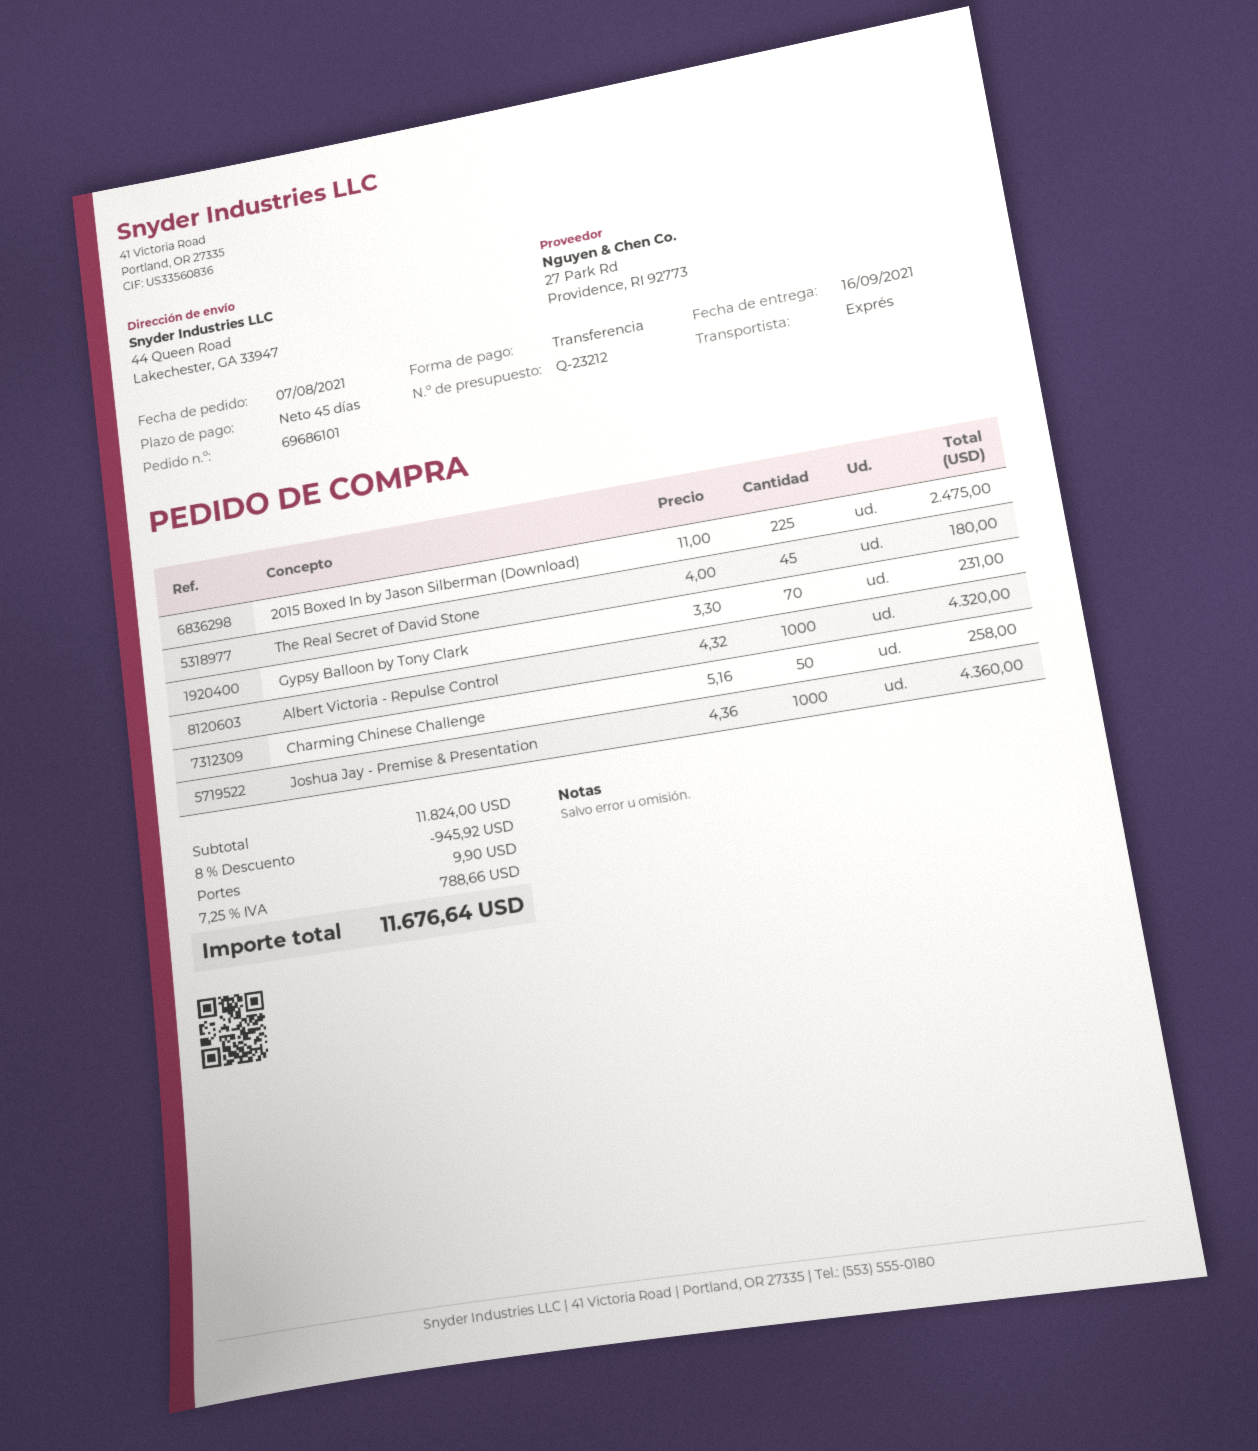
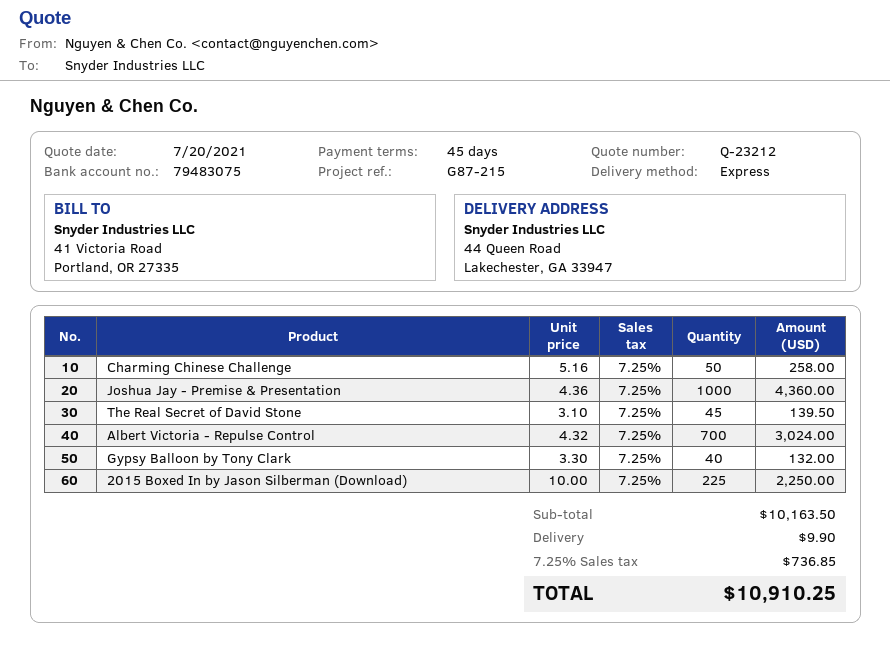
2015 Boxed In by Jason Silberman (Download): 225 x 11.00 = 2475.00 -> 225 x 10.00 = 2250.00
The Real Secret of David Stone: 45 x 4.00 = 180.00 -> 45 x 3.10 = 139.50
Gypsy Balloon by Tony Clark: 70 x 3.30 = 231.00 -> 40 x 3.30 = 132.00
Albert Victoria - Repulse Control: 1000 x 4.32 = 4320.00 -> 700 x 4.32 = 3024.00
subtotal: 11824.00 -> 10163.50
discount: 8% = 945.92 -> none
tax: 7.25% = 788.66 -> 7.25% = 736.85
total: 11676.64 -> 10910.25

